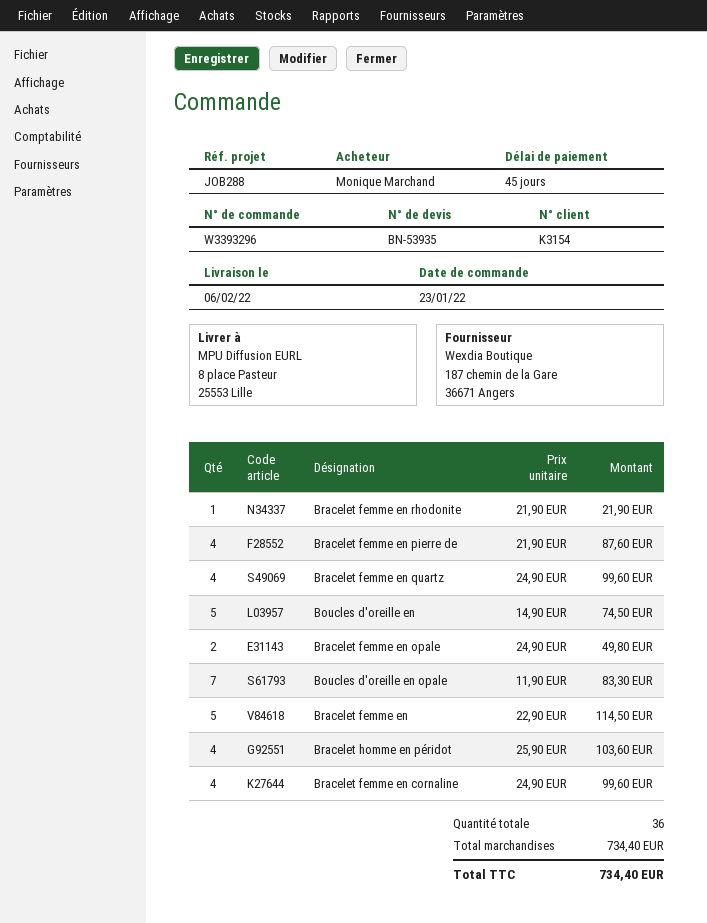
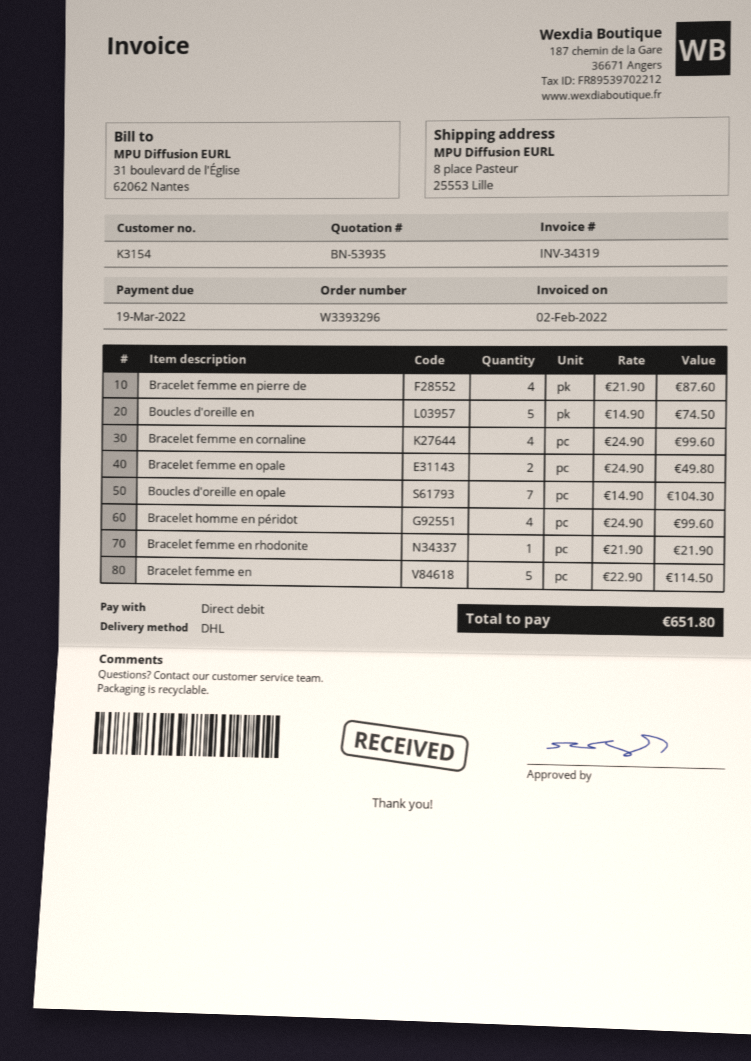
Bracelet femme en quartz: 4 x 24.90 = 99.60 -> none
Boucles d'oreille en opale: 7 x 11.90 = 83.30 -> 7 x 14.90 = 104.30
Bracelet homme en péridot: 4 x 25.90 = 103.60 -> 4 x 24.90 = 99.60
total: 734.40 -> 651.80

